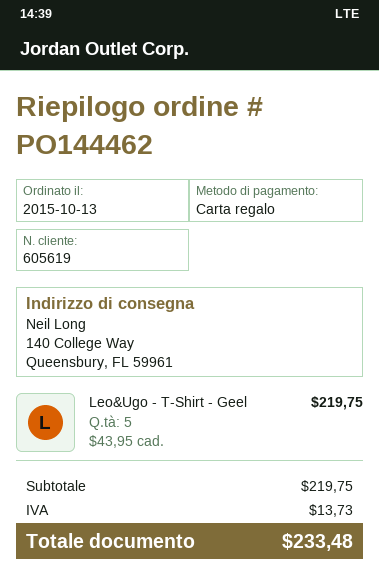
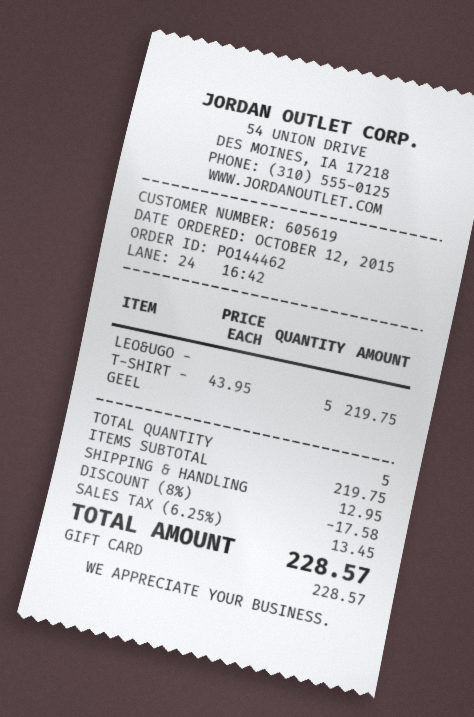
order date: 2015-10-13 -> 2015-10-12
discount: none -> 8% = 17.58
shipping: none -> 12.95
tax: 13.73 -> 13.45
total: 233.48 -> 228.57

